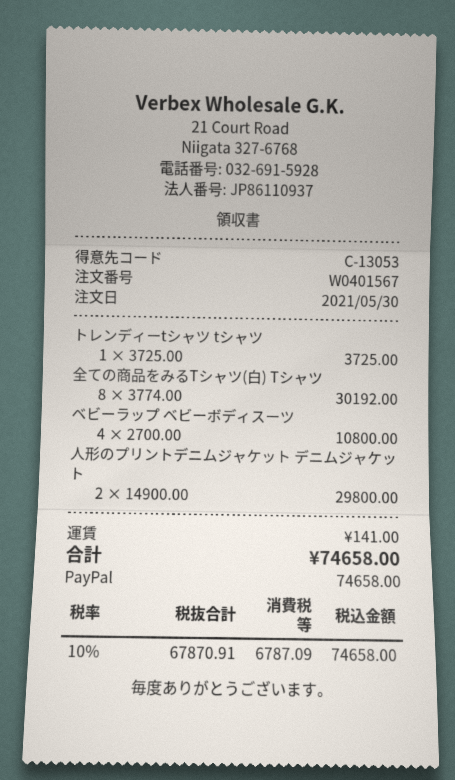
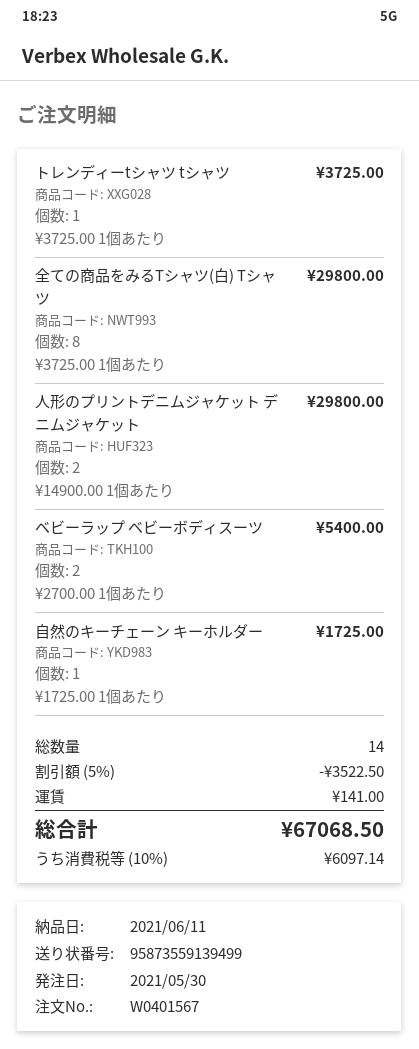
全ての商品をみるTシャツ(白) Tシャツ: 8 x 3774.00 = 30192.00 -> 8 x 3725.00 = 29800.00
ベビーラップ ベビーボディスーツ: 4 x 2700.00 = 10800.00 -> 2 x 2700.00 = 5400.00
自然のキーチェーン キーホルダー: none -> 1 x 1725.00 = 1725.00
discount: none -> 5% = 3522.50
tax: 10% = 6787.09 -> 10% = 6097.14
total: 74658.00 -> 67068.50

